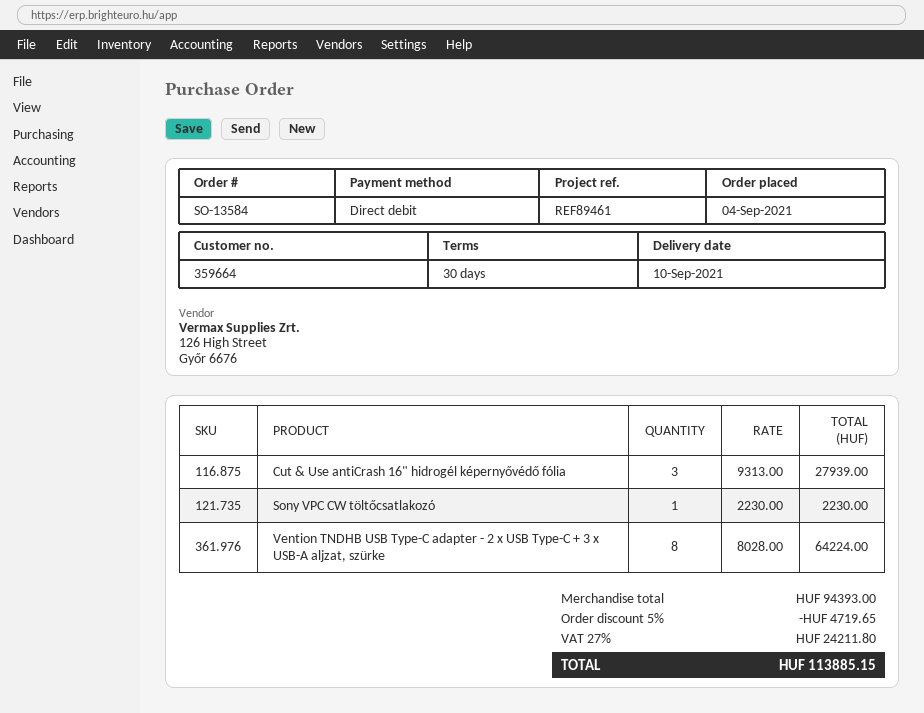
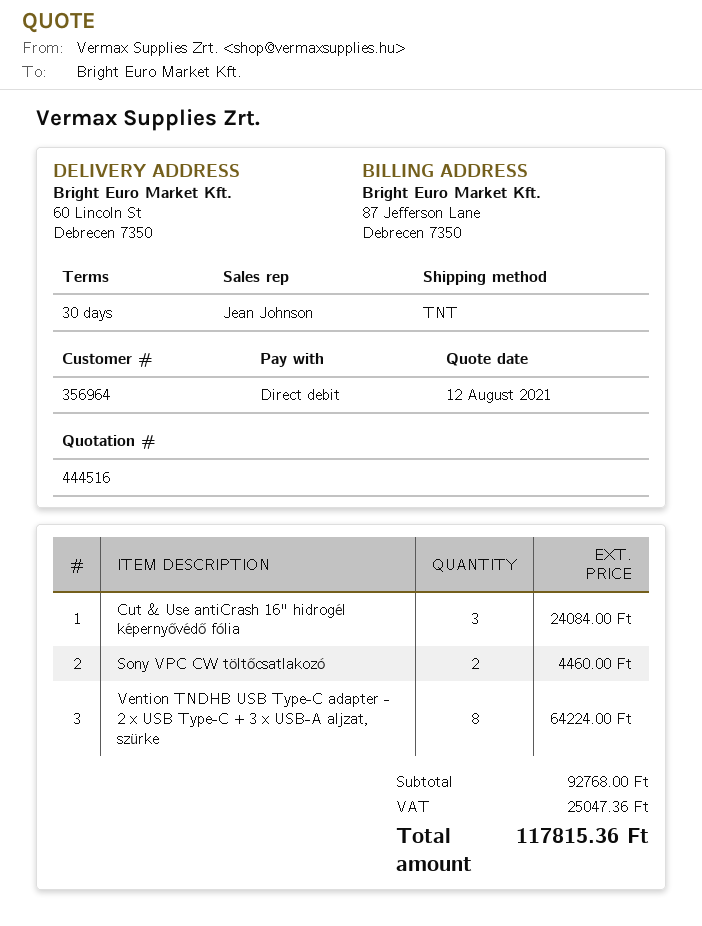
customer number: 359664 -> 356964
Cut & Use antiCrash 16" hidrogél képernyővédő fólia: 3 for 27939.00 -> 3 for 24084.00
Sony VPC CW töltőcsatlakozó: 1 for 2230.00 -> 2 for 4460.00
subtotal: 94393.00 -> 92768.00
discount: 5% = 4719.65 -> none
tax: 24211.80 -> 25047.36
total: 113885.15 -> 117815.36

